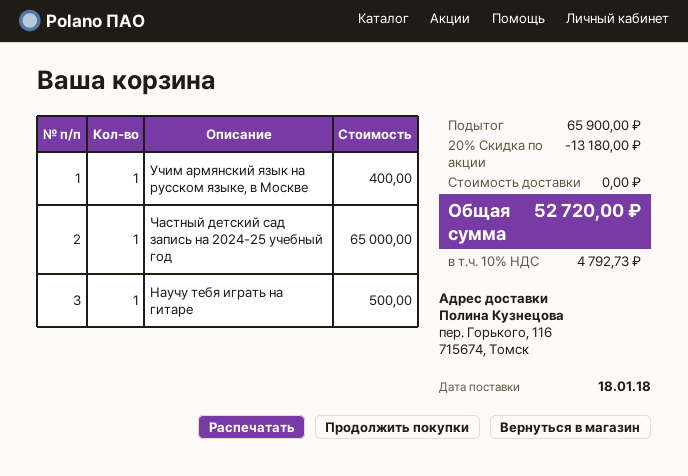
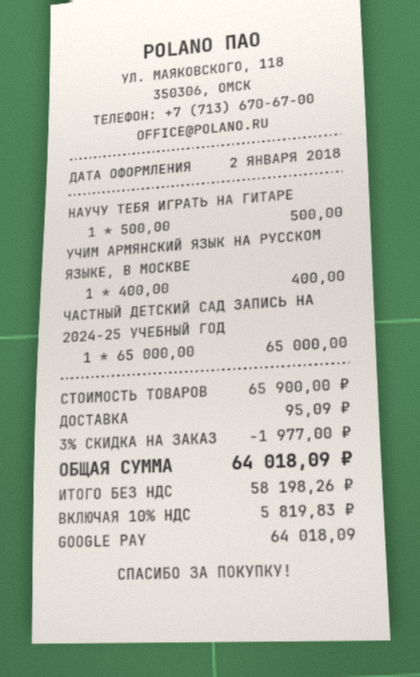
discount: 20% = 13180.00 -> 3% = 1977.00
shipping: 0.00 -> 95.09
tax: 10% = 4792.73 -> 10% = 5819.83
total: 52720.00 -> 64018.09

